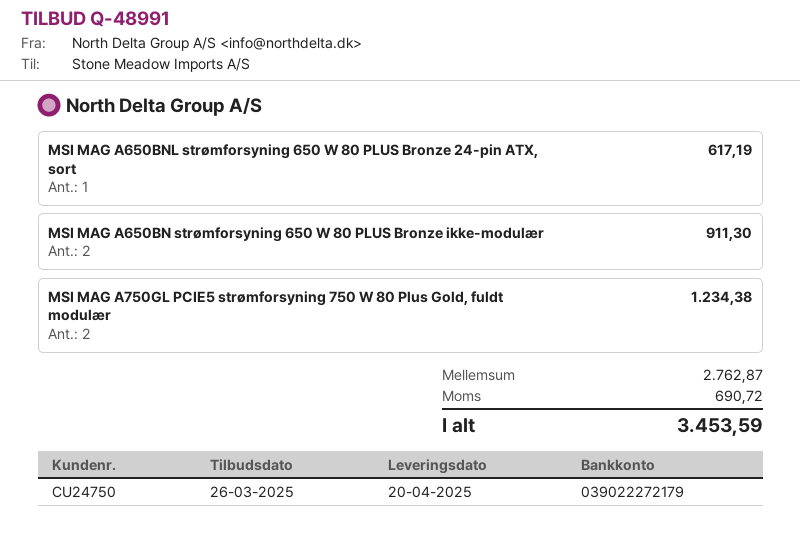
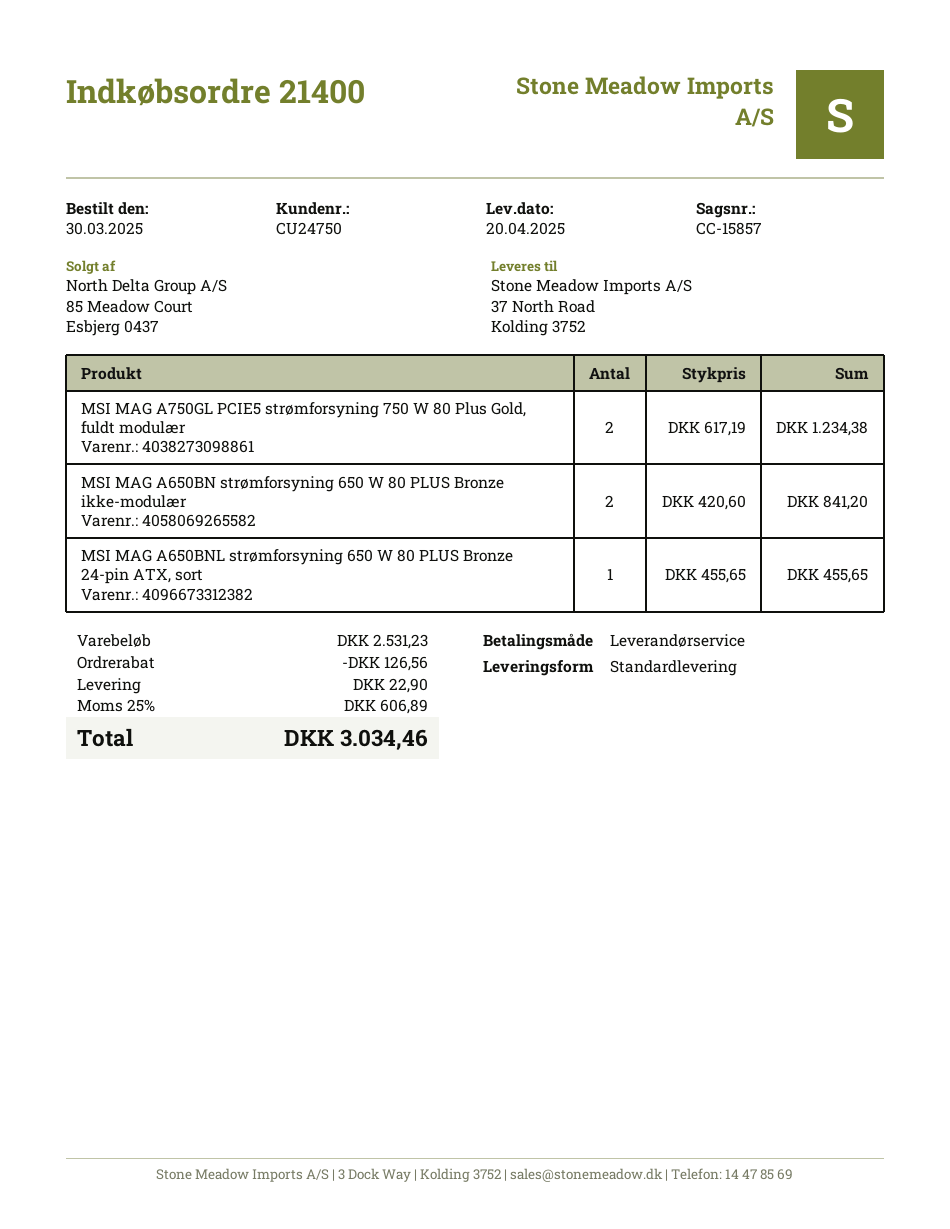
MSI MAG A650BNL strømforsyning 650 W 80 PLUS Bronze 24-pin ATX, sort: 1 for 617.19 -> 1 for 455.65
MSI MAG A650BN strømforsyning 650 W 80 PLUS Bronze ikke-modulær: 2 for 911.30 -> 2 for 841.20
subtotal: 2762.87 -> 2531.23
discount: none -> 126.56
shipping: none -> 22.90
tax: 690.72 -> 606.89
total: 3453.59 -> 3034.46

